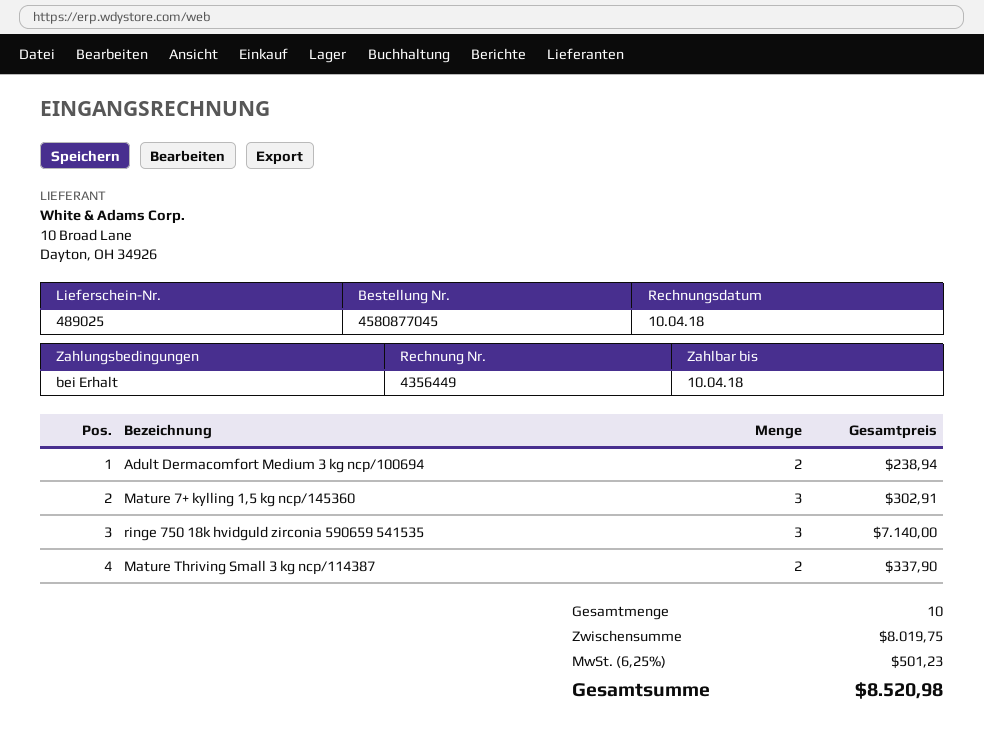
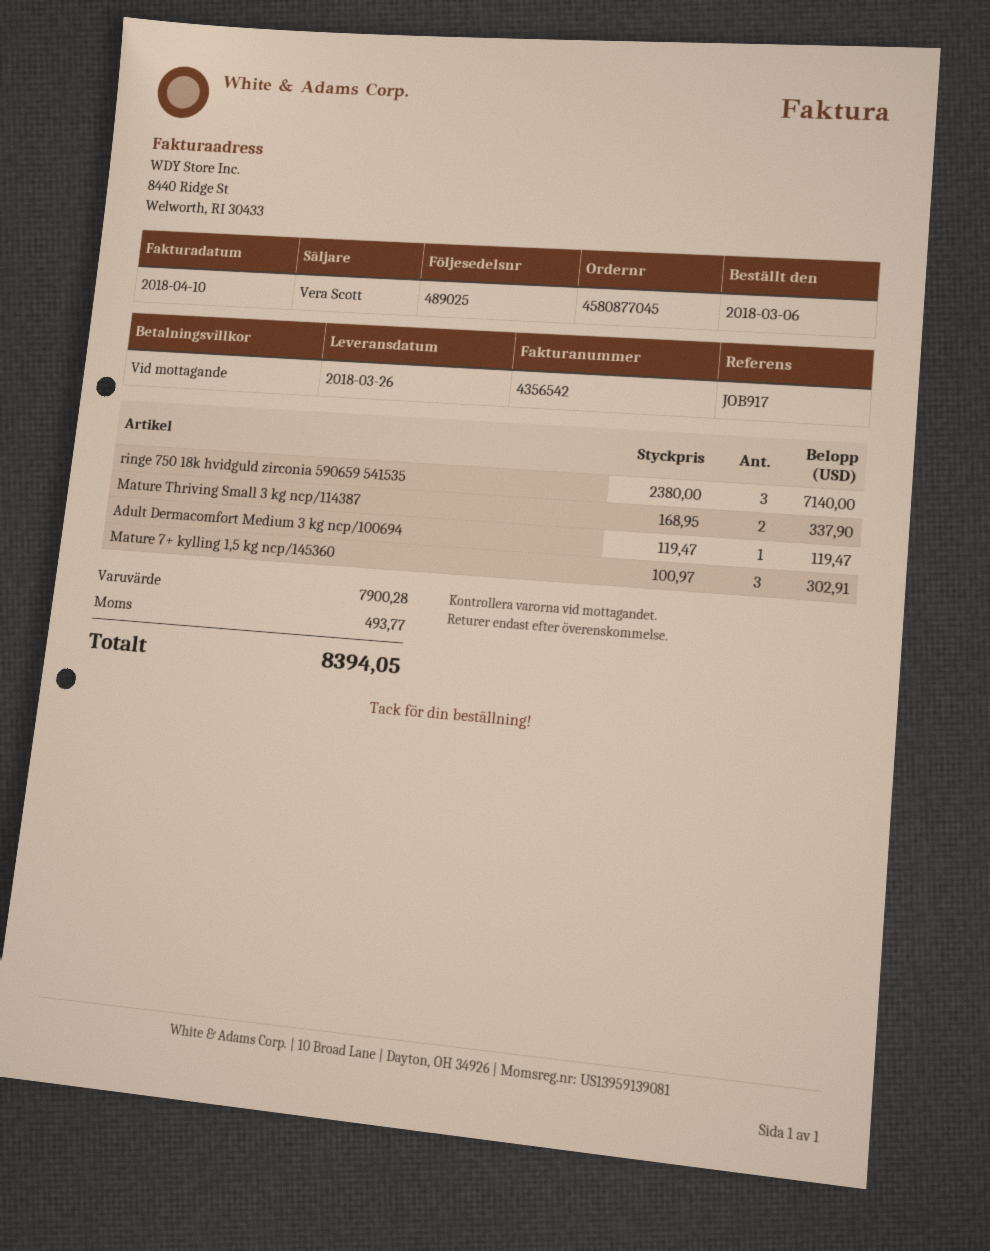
invoice number: 4356449 -> 4356542
Adult Dermacomfort Medium 3 kg ncp/100694: 2 for 238.94 -> 1 for 119.47
subtotal: 8019.75 -> 7900.28
tax: 501.23 -> 493.77
total: 8520.98 -> 8394.05

